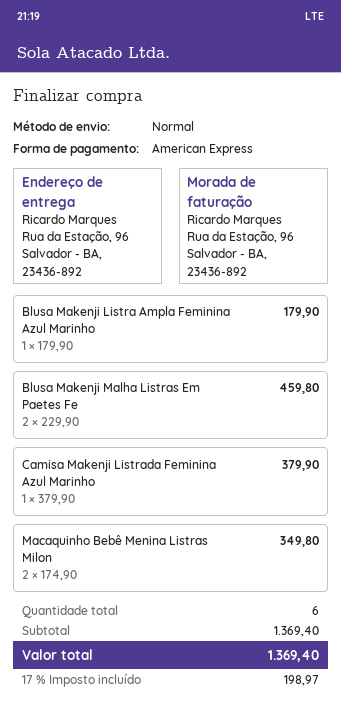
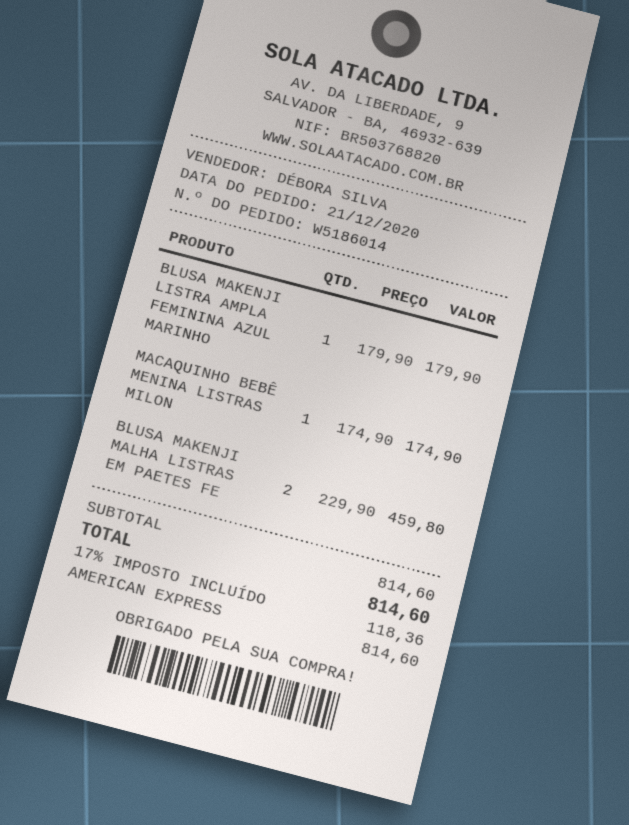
Camisa Makenji Listrada Feminina Azul Marinho: 1 x 379.90 = 379.90 -> none
Macaquinho Bebê Menina Listras Milon: 2 x 174.90 = 349.80 -> 1 x 174.90 = 174.90
subtotal: 1369.40 -> 814.60
tax: 17% = 198.97 -> 17% = 118.36
total: 1369.40 -> 814.60

